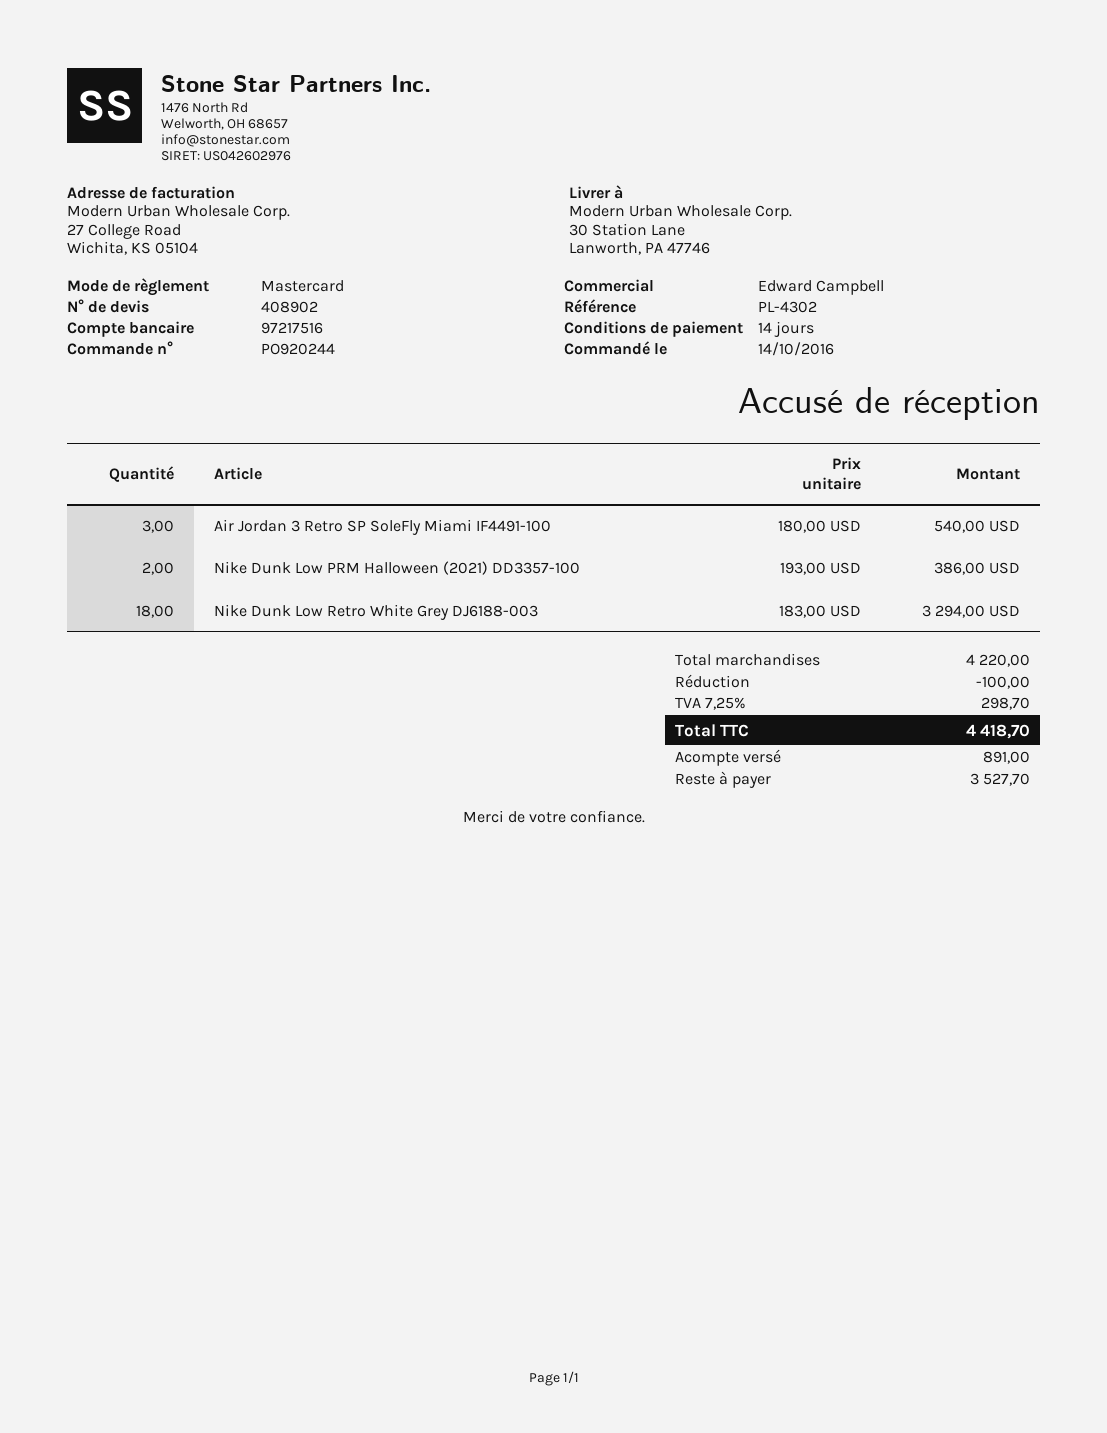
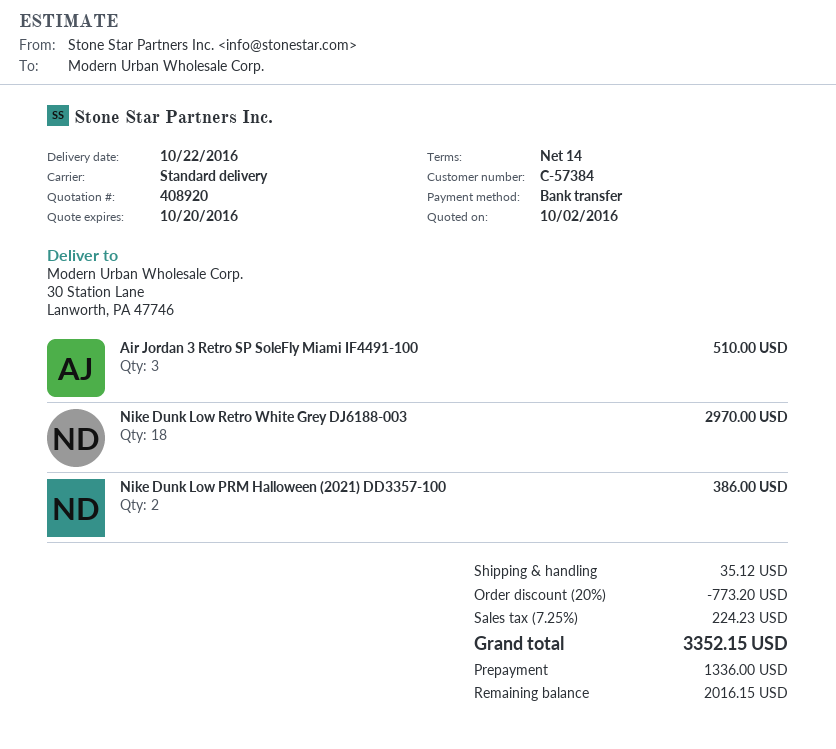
quote number: 408902 -> 408920
payment method: Mastercard -> bank transfer
Air Jordan 3 Retro SP SoleFly Miami IF4491-100: 3 for 540.00 -> 3 for 510.00
Nike Dunk Low Retro White Grey DJ6188-003: 18 for 3294.00 -> 18 for 2970.00
discount: 100.00 -> 773.20
shipping: none -> 35.12
tax: 7.25% = 298.70 -> 7.25% = 224.23
total: 4418.70 -> 3352.15
deposit: 891.00 -> 1336.00
balance: 3527.70 -> 2016.15

